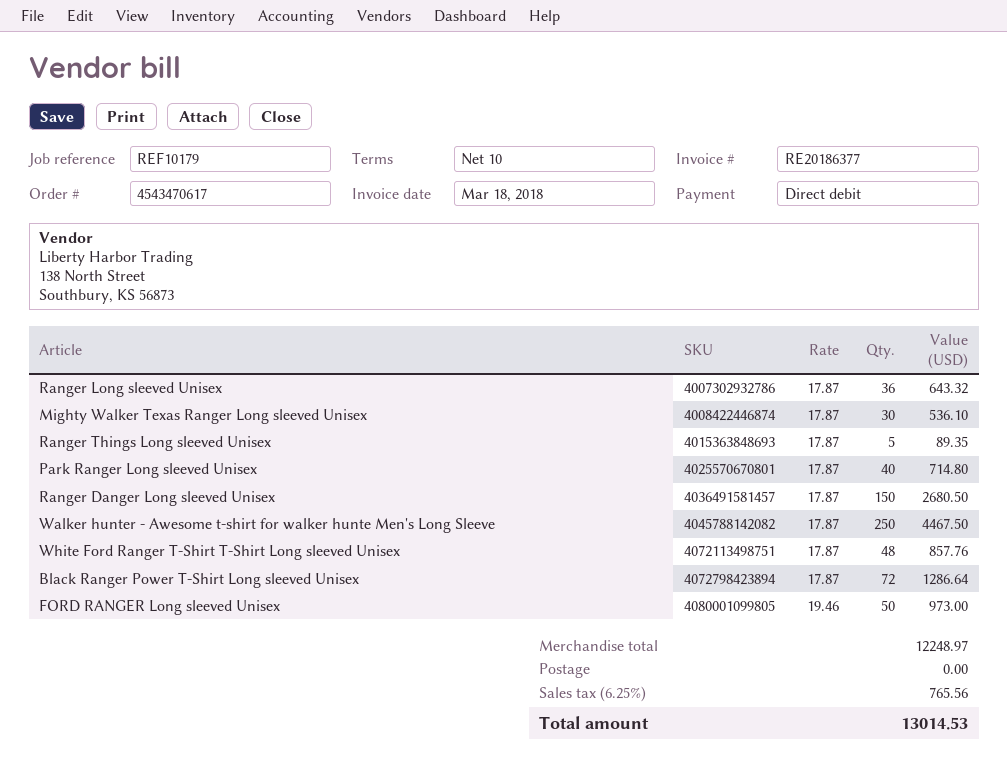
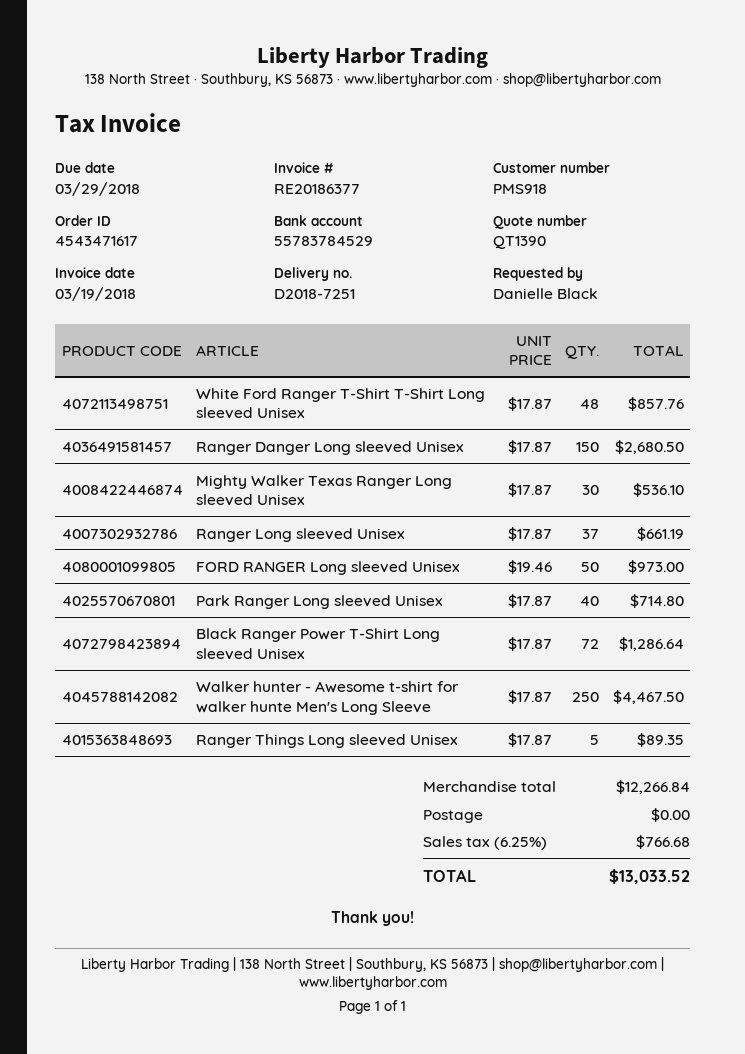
order number: 4543470617 -> 4543471617
invoice date: 2018-03-18 -> 2018-03-19
Ranger Long sleeved Unisex: 36 x 17.87 = 643.32 -> 37 x 17.87 = 661.19
subtotal: 12248.97 -> 12266.84
tax: 6.25% = 765.56 -> 6.25% = 766.68
total: 13014.53 -> 13033.52

